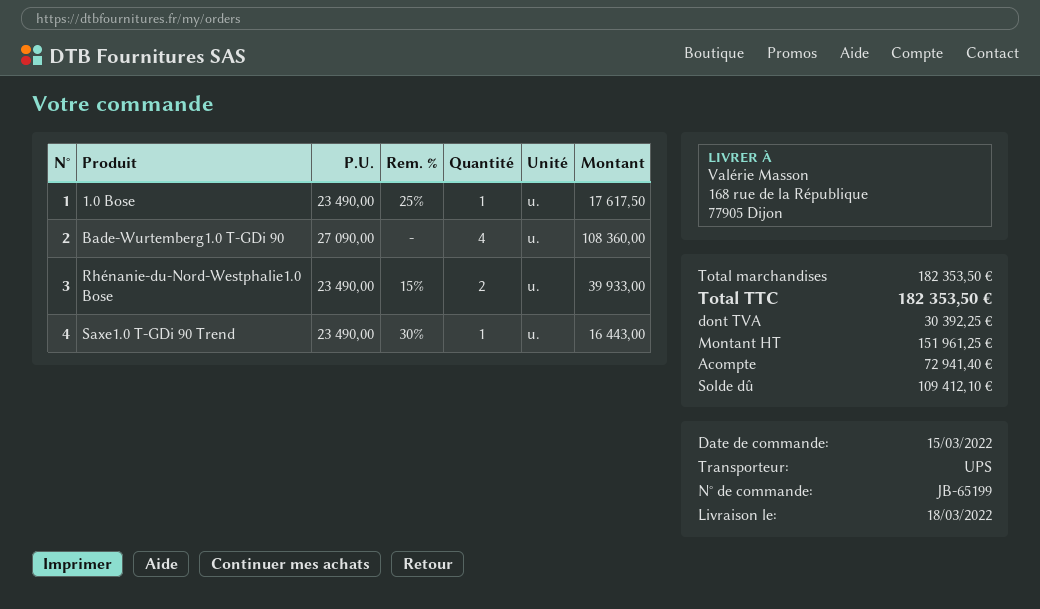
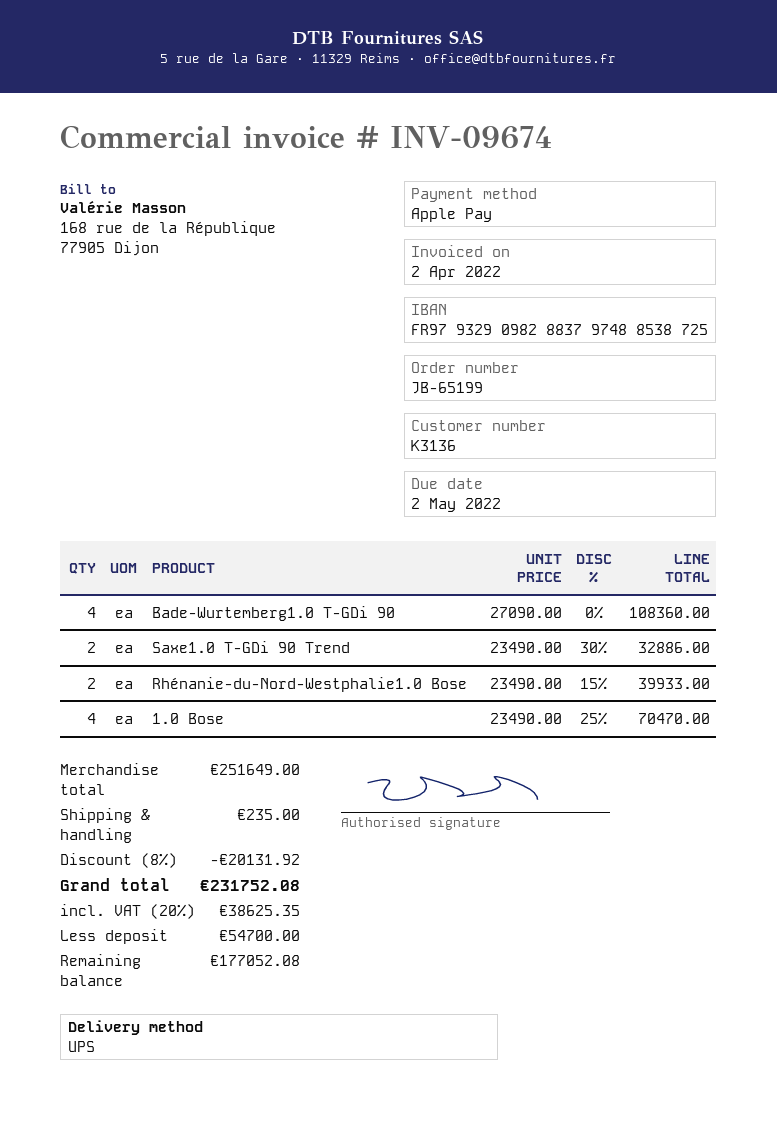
1.0 Bose: 1 x 23490.00 - 25% = 17617.50 -> 4 x 23490.00 - 25% = 70470.00
Saxe1.0 T-GDi 90 Trend: 1 x 23490.00 - 30% = 16443.00 -> 2 x 23490.00 - 30% = 32886.00
subtotal: 182353.50 -> 251649.00
discount: none -> 8% = 20131.92
shipping: none -> 235.00
tax: 30392.25 -> 38625.35
total: 182353.50 -> 231752.08
deposit: 72941.40 -> 54700.00
balance: 109412.10 -> 177052.08

